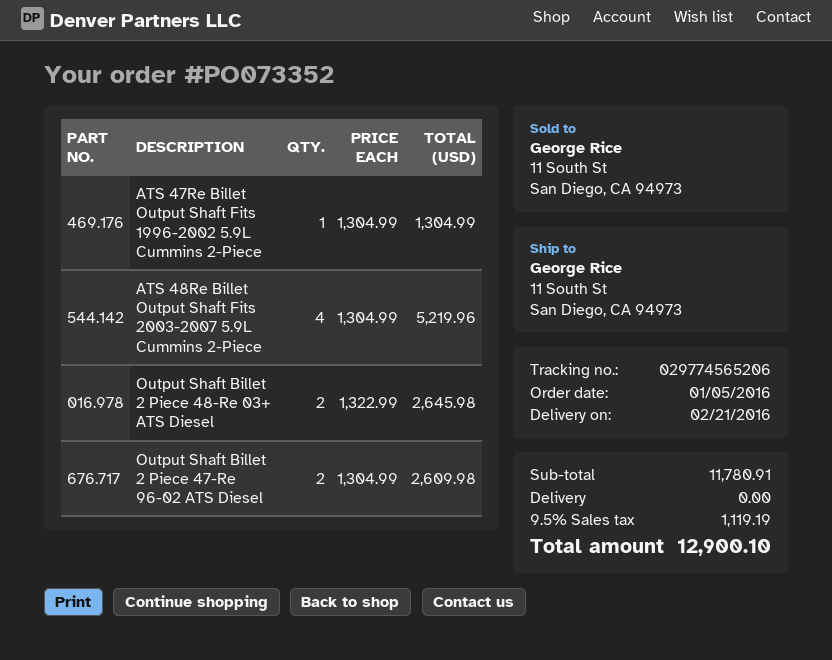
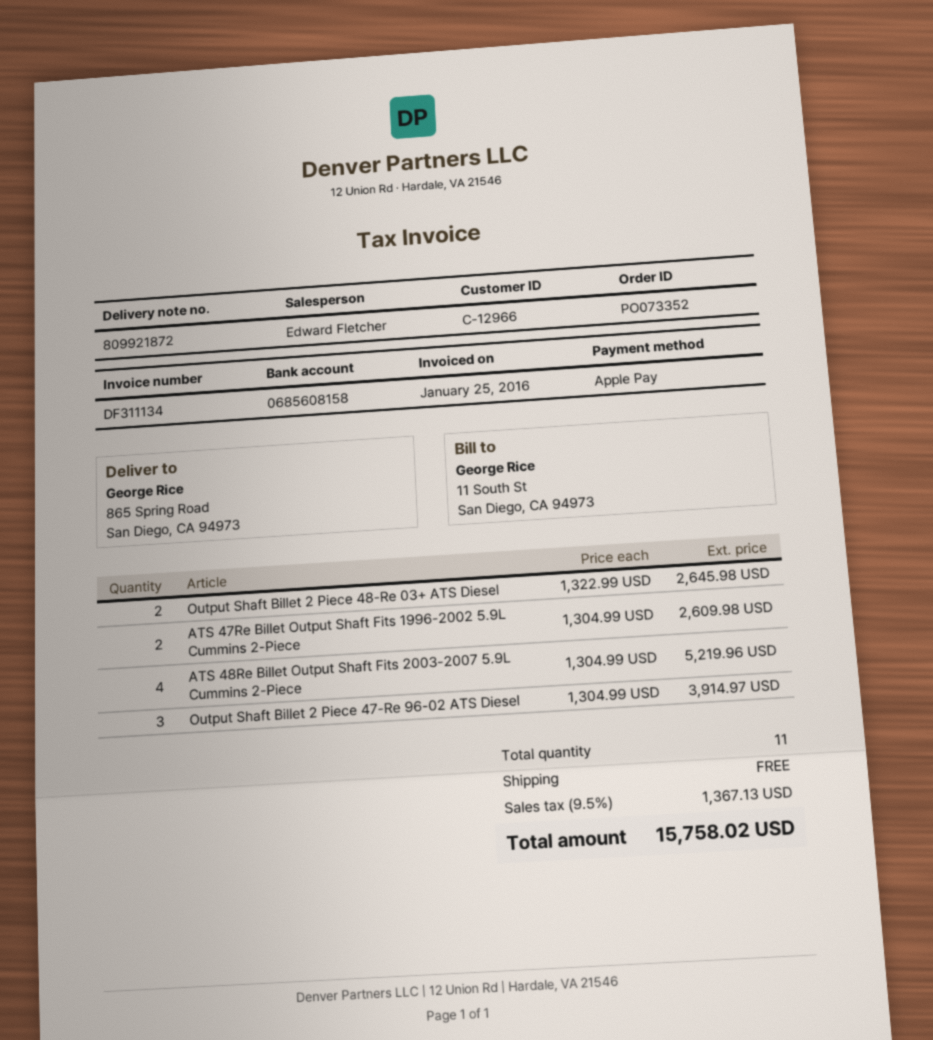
ship to: 11 South St, San Diego, CA 94973 -> 865 Spring Road, San Diego, CA 94973
ATS 47Re Billet Output Shaft Fits 1996-2002 5.9L Cummins 2-Piece: 1 x 1304.99 = 1304.99 -> 2 x 1304.99 = 2609.98
Output Shaft Billet 2 Piece 47-Re 96-02 ATS Diesel: 2 x 1304.99 = 2609.98 -> 3 x 1304.99 = 3914.97
tax: 9.5% = 1119.19 -> 9.5% = 1367.13
total: 12900.10 -> 15758.02

